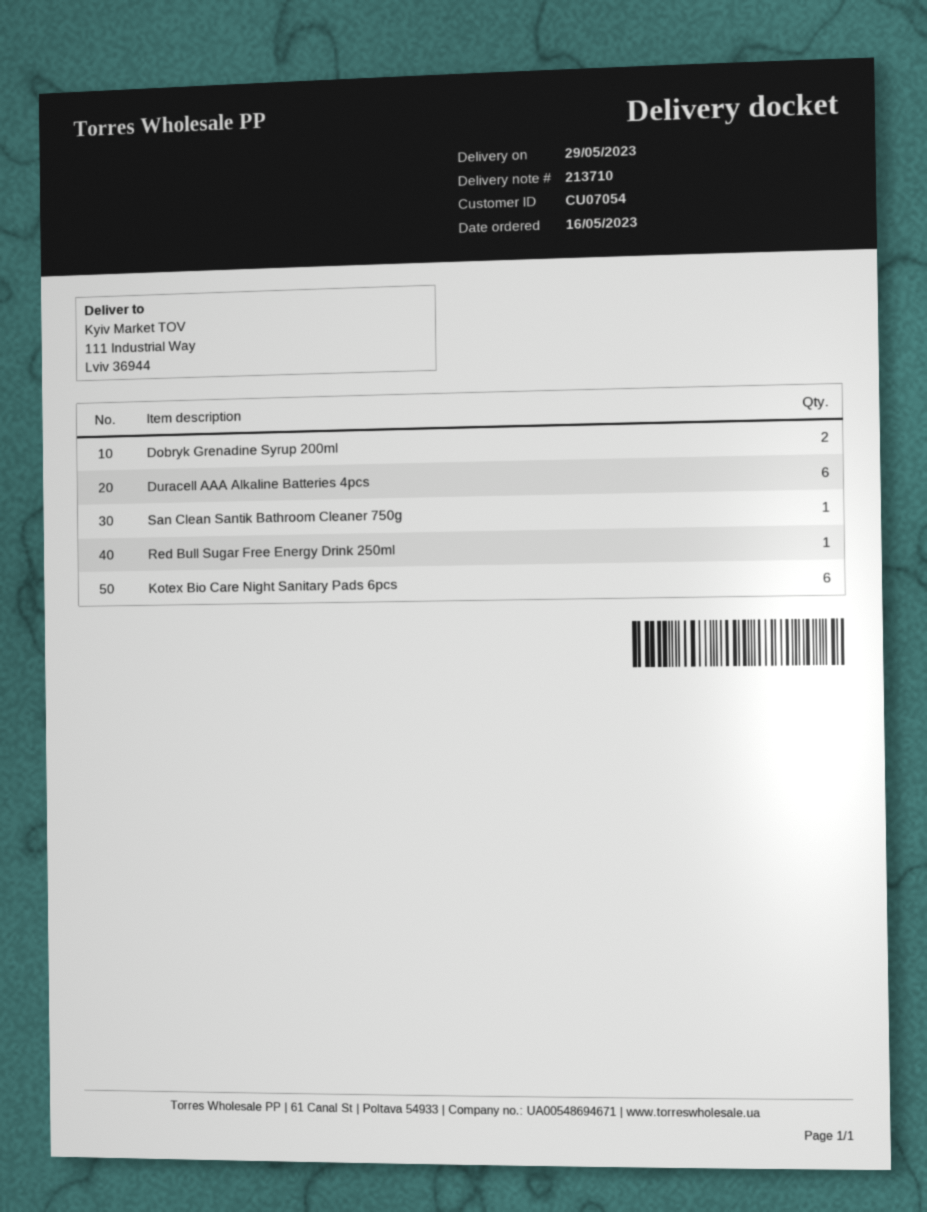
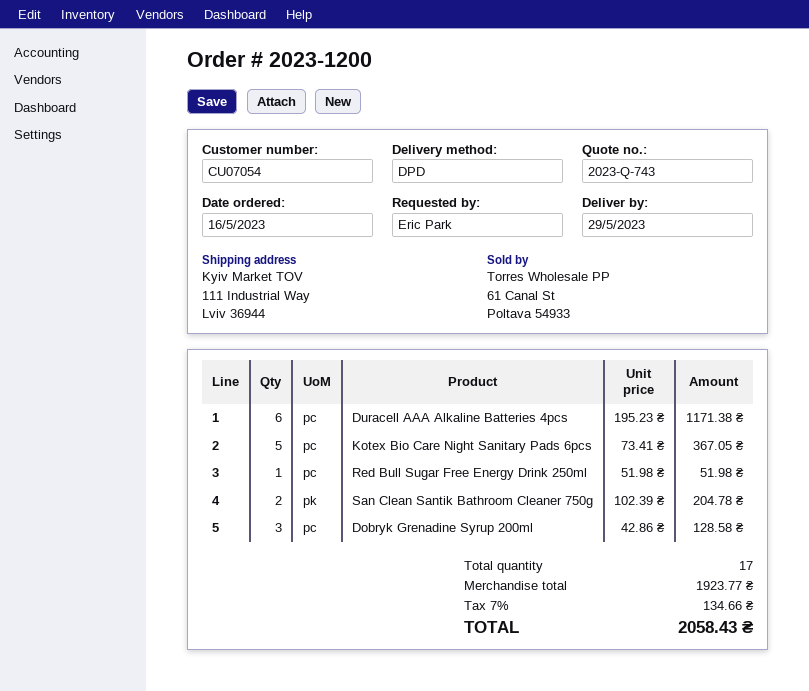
Dobryk Grenadine Syrup 200ml: 2 -> 3
San Clean Santik Bathroom Cleaner 750g: 1 -> 2
Kotex Bio Care Night Sanitary Pads 6pcs: 6 -> 5

